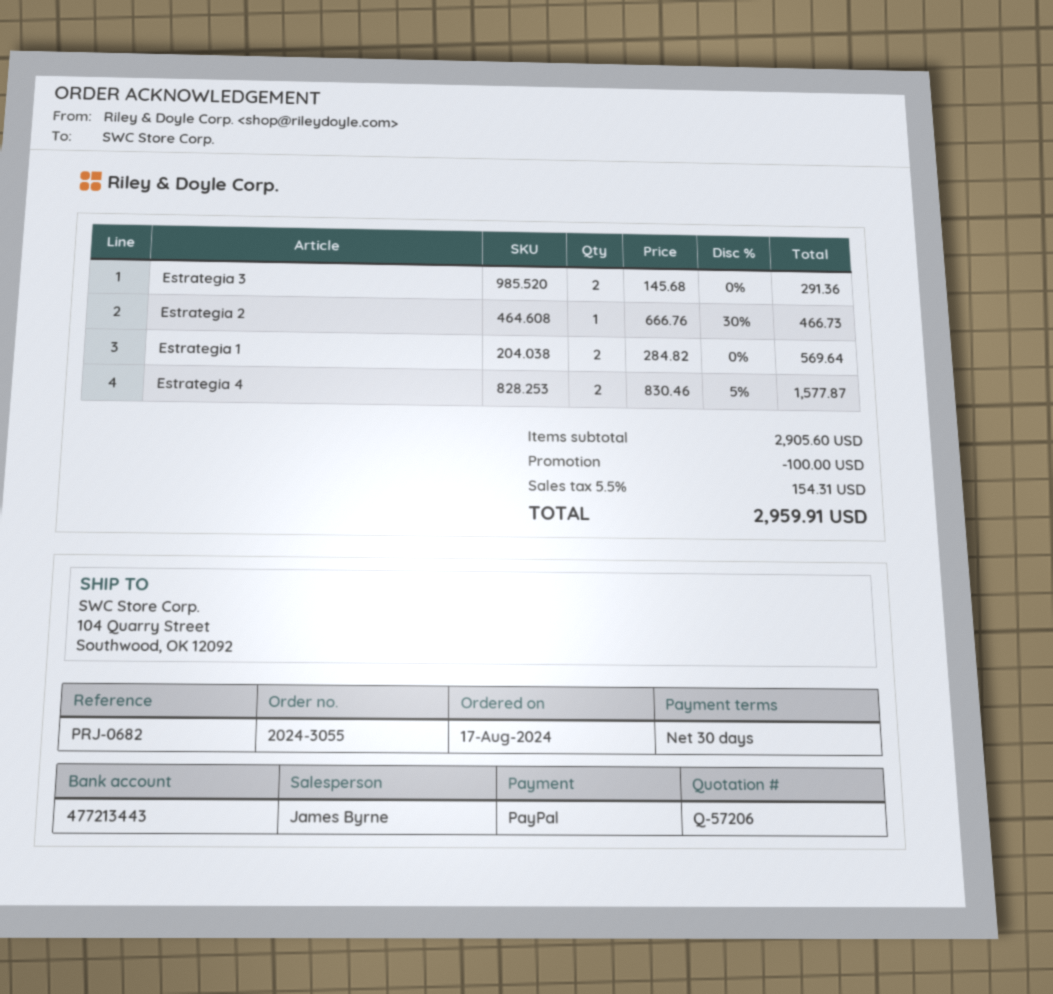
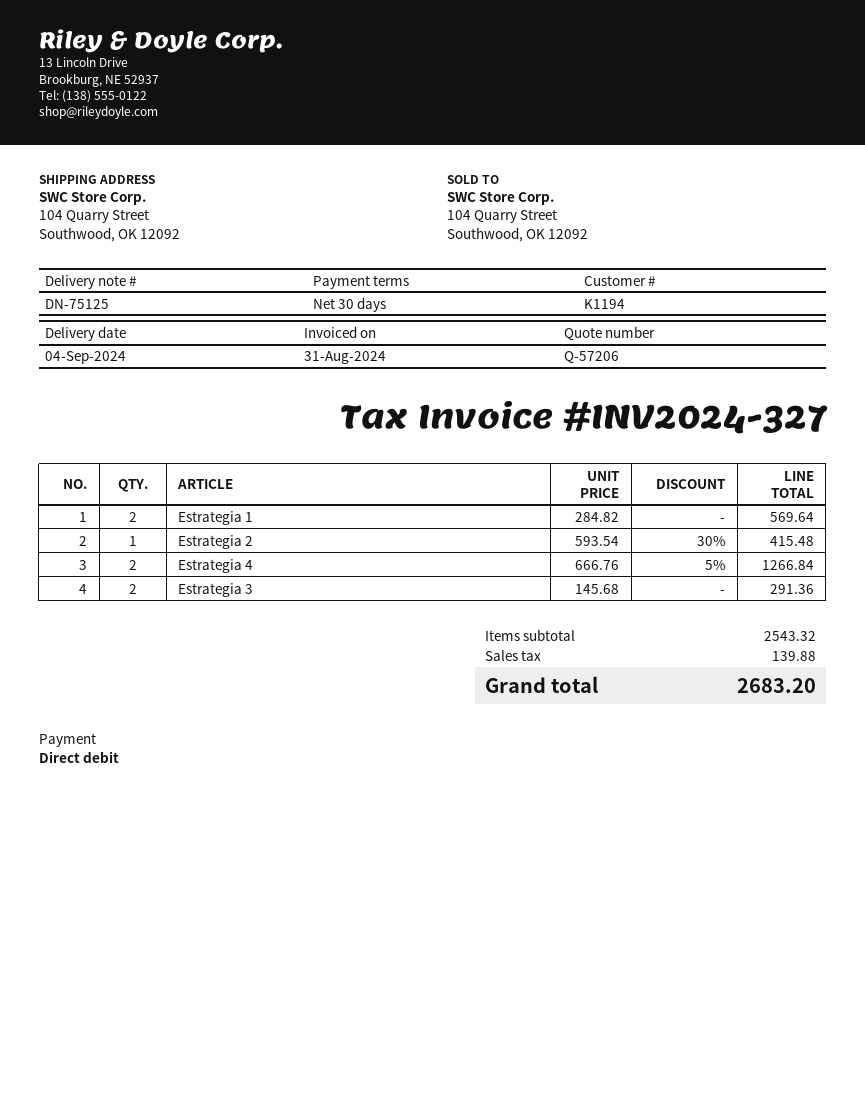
payment method: PayPal -> direct debit
Estrategia 2: 1 x 666.76 - 30% = 466.73 -> 1 x 593.54 - 30% = 415.48
Estrategia 4: 2 x 830.46 - 5% = 1577.87 -> 2 x 666.76 - 5% = 1266.84
subtotal: 2905.60 -> 2543.32
discount: 100.00 -> none
tax: 154.31 -> 139.88
total: 2959.91 -> 2683.20

